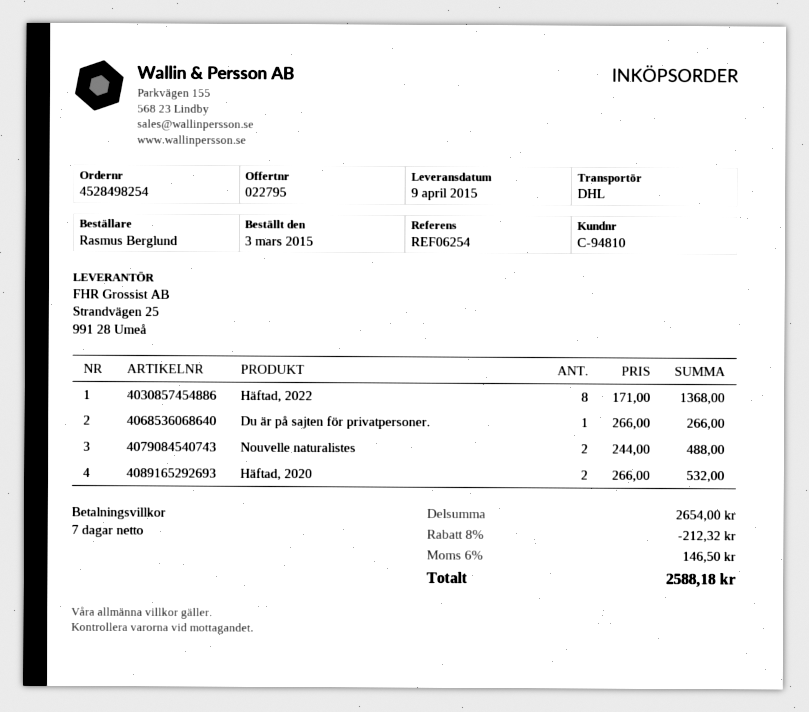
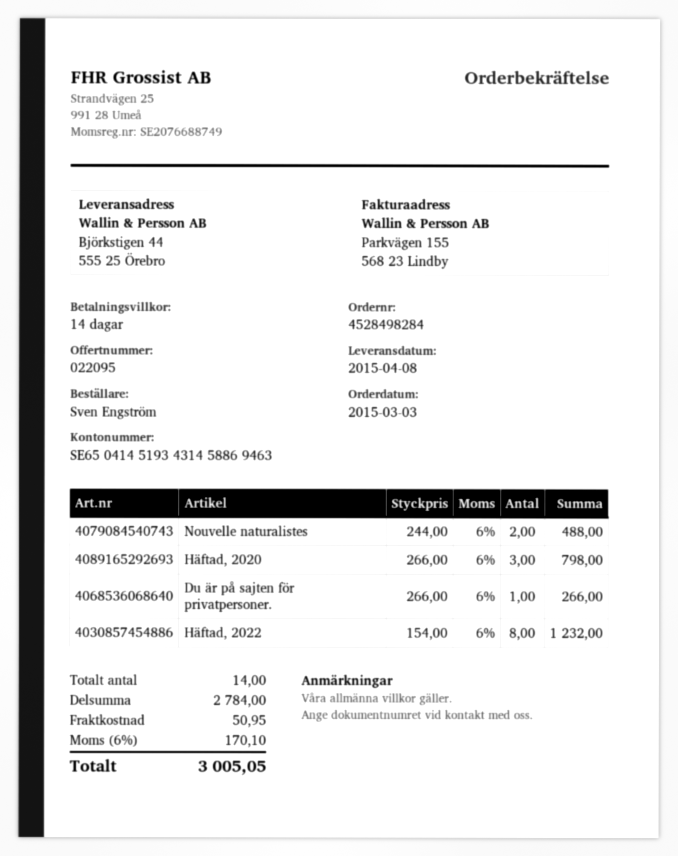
quote number: 022795 -> 022095
order number: 4528498254 -> 4528498284
delivery date: 2015-04-09 -> 2015-04-08
payment terms: 7 days -> 14 days
ordered by: Rasmus Berglund -> Sven Engström
Häftad, 2022: 8 x 171.00 = 1368.00 -> 8 x 154.00 = 1232.00
Häftad, 2020: 2 x 266.00 = 532.00 -> 3 x 266.00 = 798.00
subtotal: 2654.00 -> 2784.00
discount: 8% = 212.32 -> none
shipping: none -> 50.95
tax: 6% = 146.50 -> 6% = 170.10
total: 2588.18 -> 3005.05

